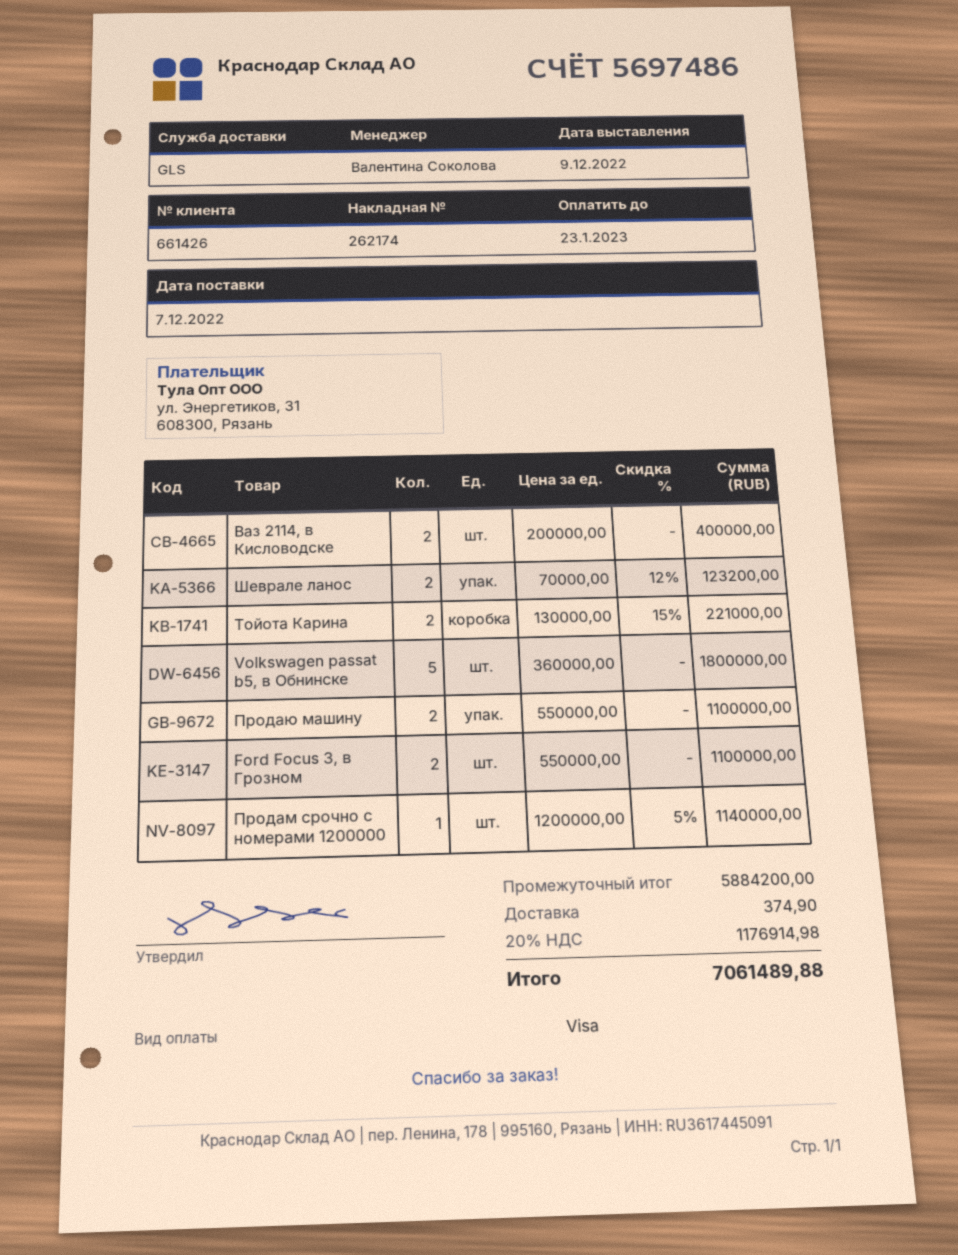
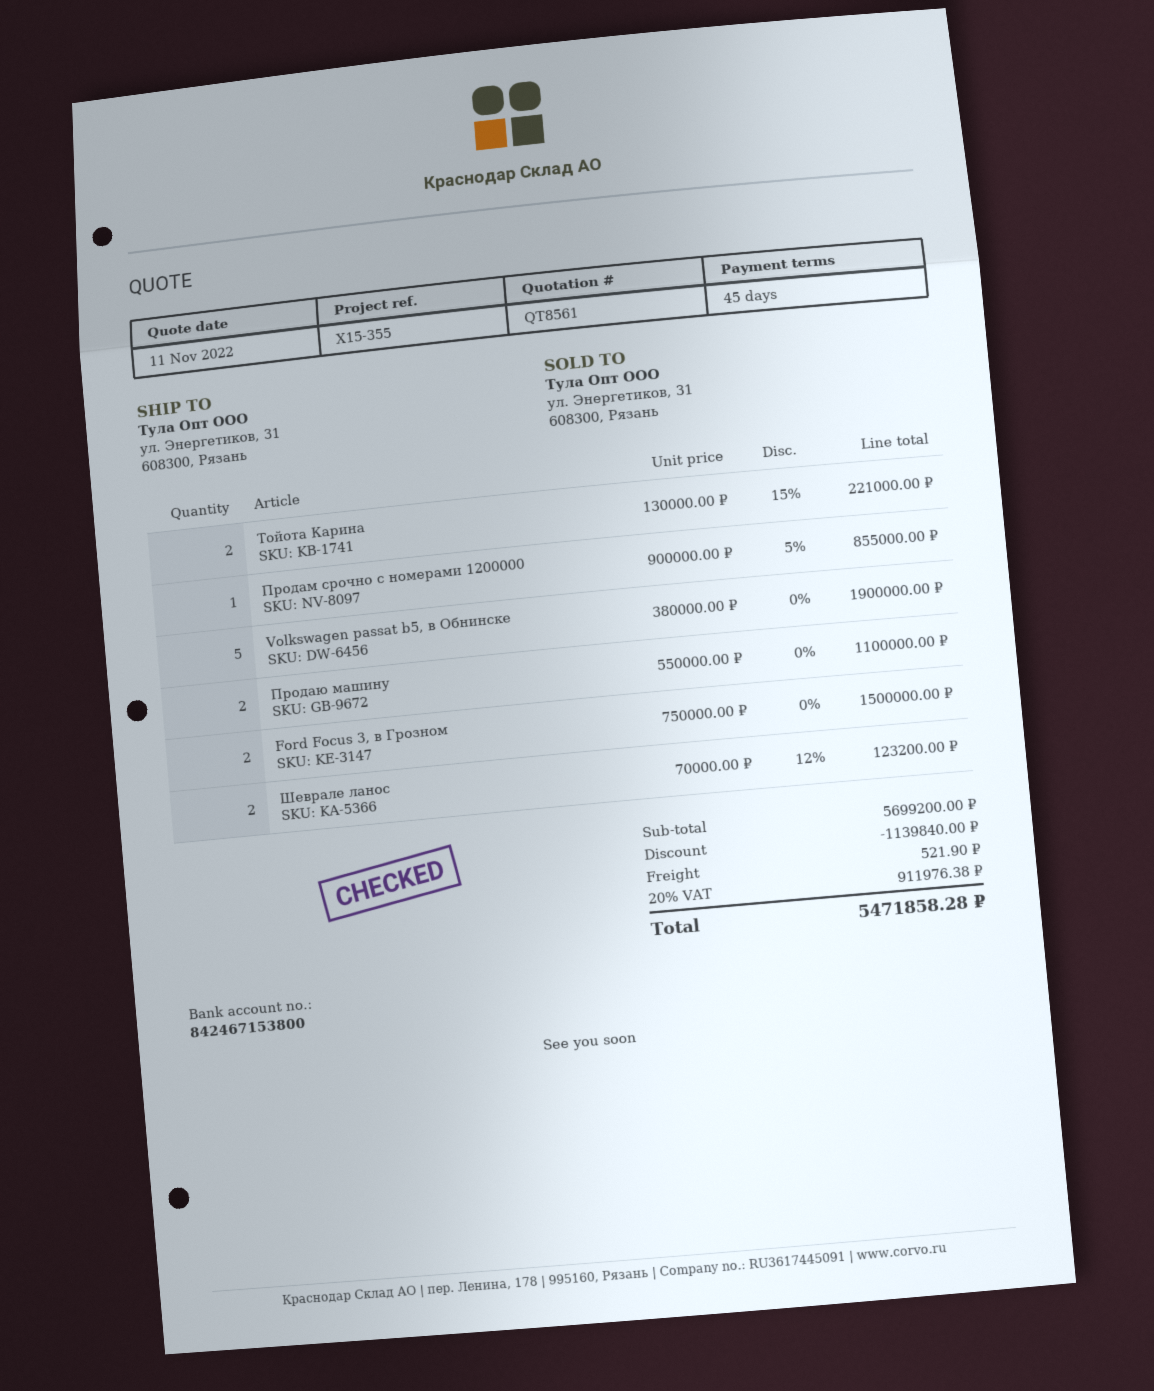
Ваз 2114, в Кисловодске: 2 x 200000.00 = 400000.00 -> none
Volkswagen passat b5, в Обнинске: 5 x 360000.00 = 1800000.00 -> 5 x 380000.00 = 1900000.00
Ford Focus 3, в Грозном: 2 x 550000.00 = 1100000.00 -> 2 x 750000.00 = 1500000.00
Продам срочно с номерами 1200000: 1 x 1200000.00 - 5% = 1140000.00 -> 1 x 900000.00 - 5% = 855000.00
subtotal: 5884200.00 -> 5699200.00
discount: none -> 1139840.00
shipping: 374.90 -> 521.90
tax: 20% = 1176914.98 -> 20% = 911976.38
total: 7061489.88 -> 5471858.28

